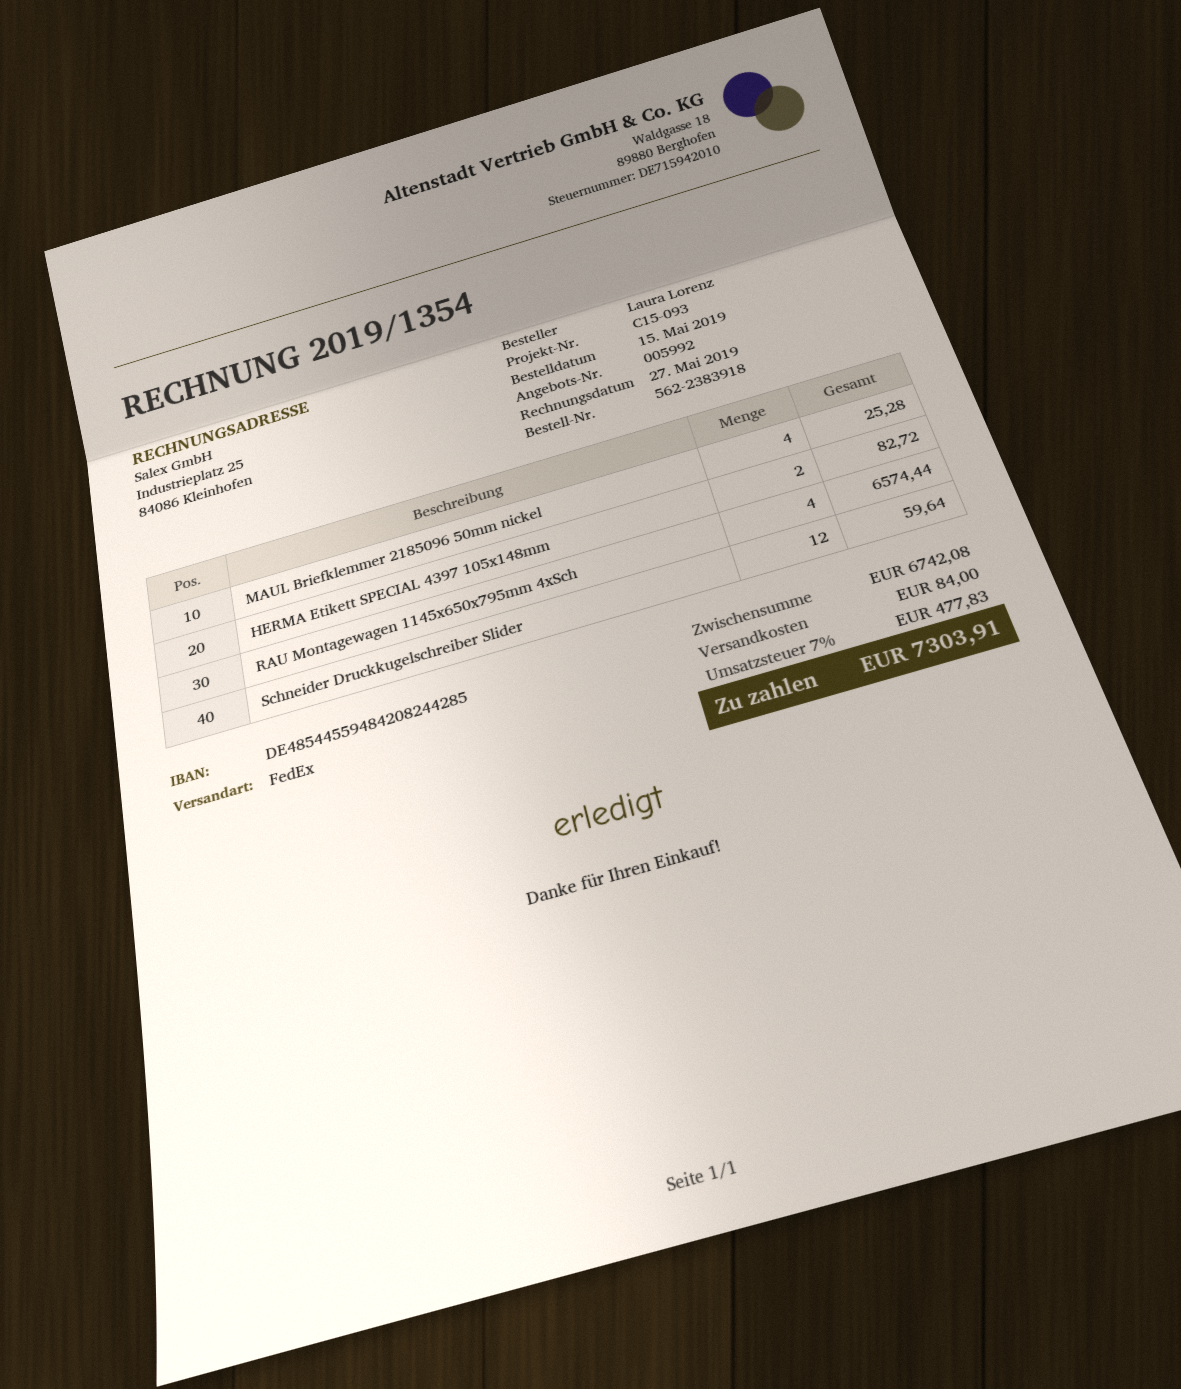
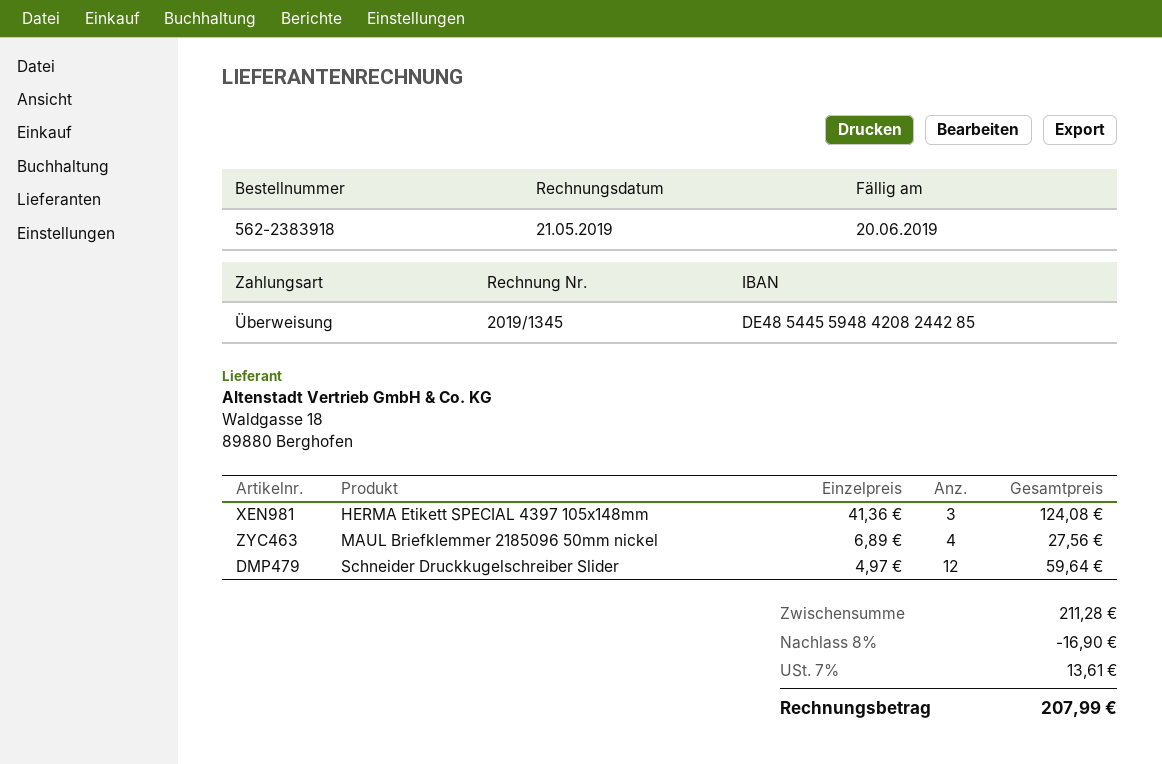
invoice number: 2019/1354 -> 2019/1345
invoice date: 2019-05-27 -> 2019-05-21
MAUL Briefklemmer 2185096 50mm nickel: 4 for 25.28 -> 4 for 27.56
HERMA Etikett SPECIAL 4397 105x148mm: 2 for 82.72 -> 3 for 124.08
RAU Montagewagen 1145x650x795mm 4xSch: 4 for 6574.44 -> none
subtotal: 6742.08 -> 211.28
discount: none -> 8% = 16.90
shipping: 84.00 -> none
tax: 7% = 477.83 -> 7% = 13.61
total: 7303.91 -> 207.99

